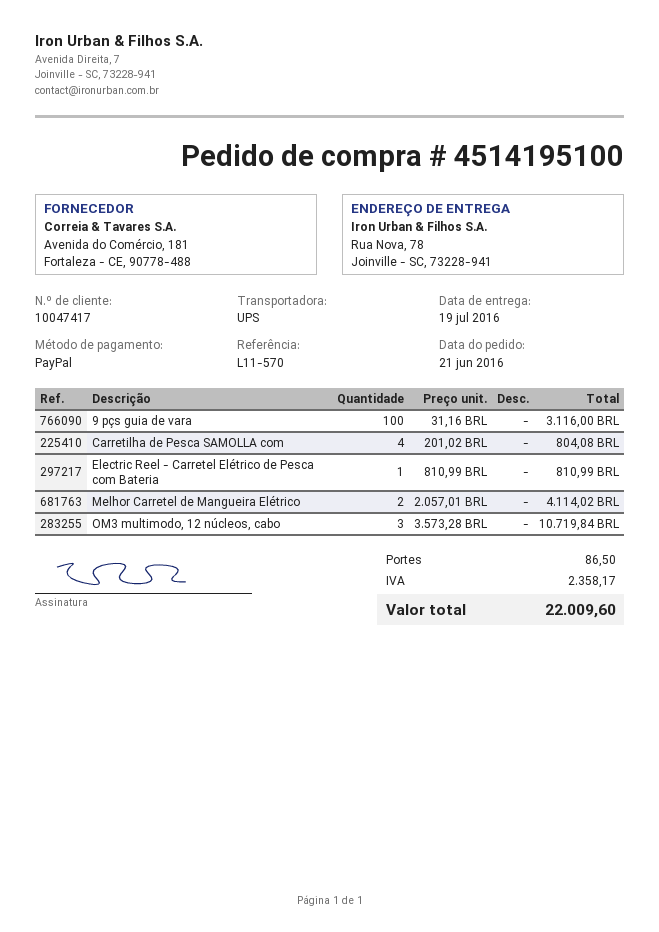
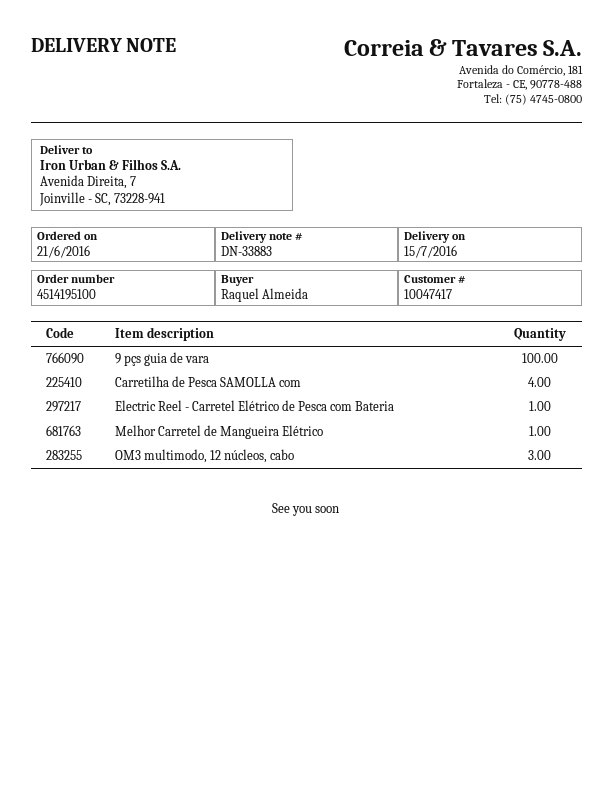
delivery date: 2016-07-19 -> 2016-07-15
ship to: Rua Nova, 78, Joinville - SC, 73228-941 -> Avenida Direita, 7, Joinville - SC, 73228-941
Melhor Carretel de Mangueira Elétrico: 2 -> 1

